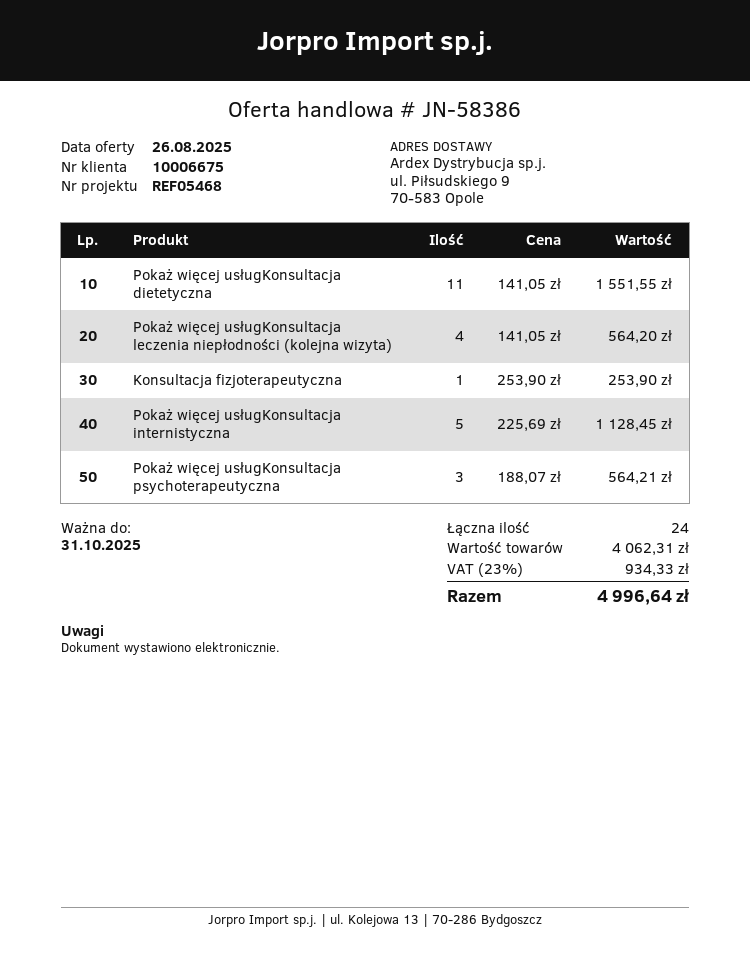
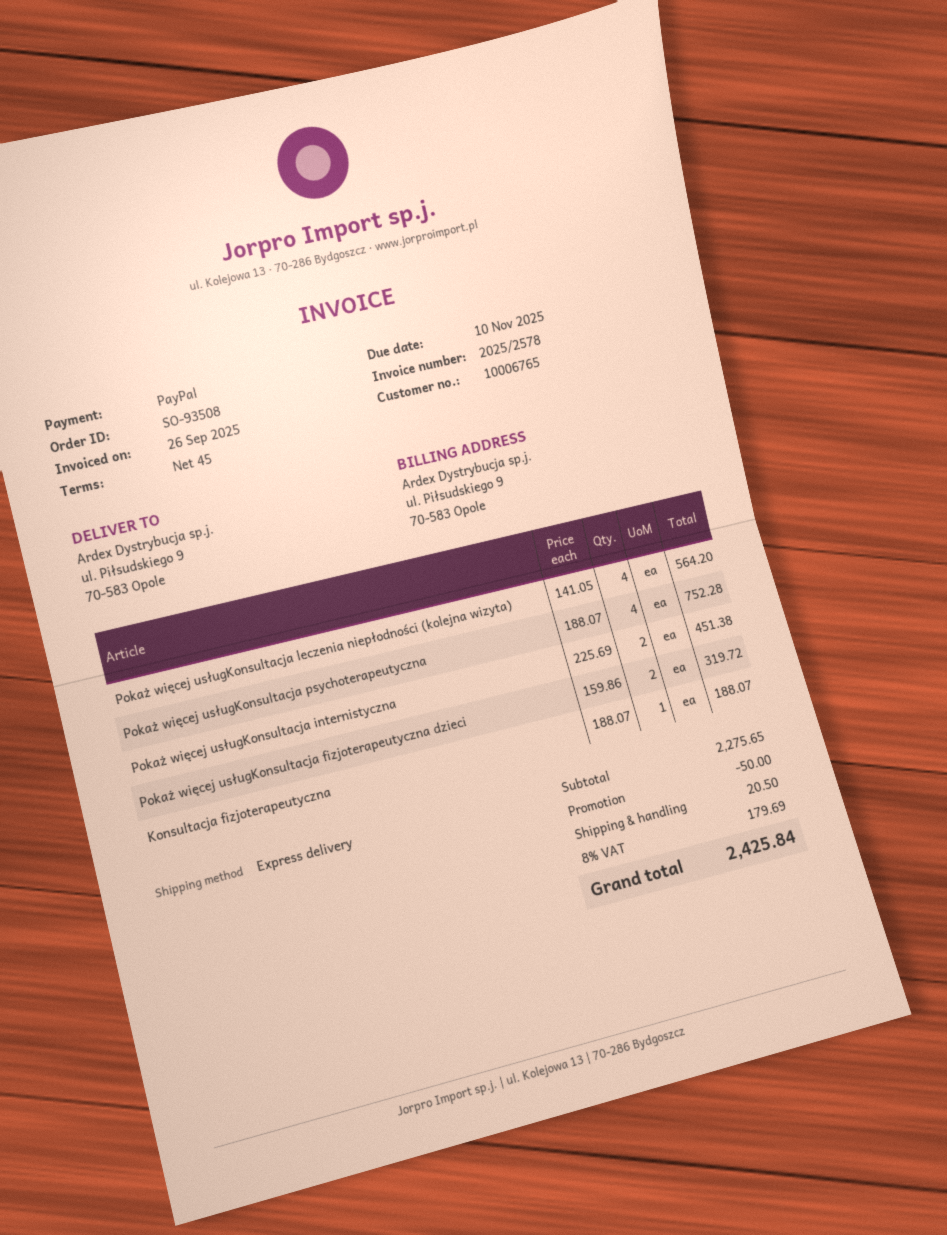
customer number: 10006675 -> 10006765
Pokaż więcej usługKonsultacja dietetyczna: 11 x 141.05 = 1551.55 -> none
Konsultacja fizjoterapeutyczna: 1 x 253.90 = 253.90 -> 1 x 188.07 = 188.07
Pokaż więcej usługKonsultacja internistyczna: 5 x 225.69 = 1128.45 -> 2 x 225.69 = 451.38
Pokaż więcej usługKonsultacja psychoterapeutyczna: 3 x 188.07 = 564.21 -> 4 x 188.07 = 752.28
Pokaż więcej usługKonsultacja fizjoterapeutyczna dzieci: none -> 2 x 159.86 = 319.72
subtotal: 4062.31 -> 2275.65
discount: none -> 50.00
shipping: none -> 20.50
tax: 23% = 934.33 -> 8% = 179.69
total: 4996.64 -> 2425.84

